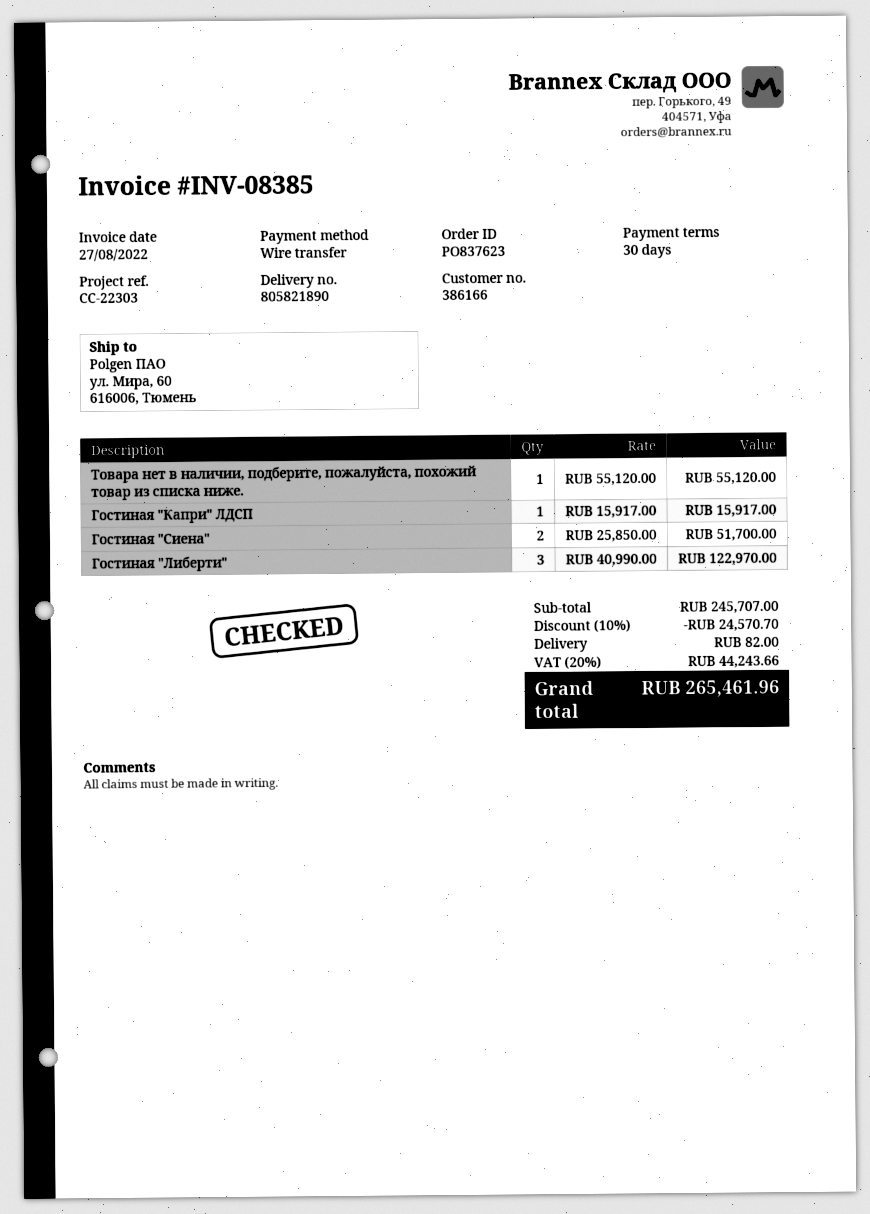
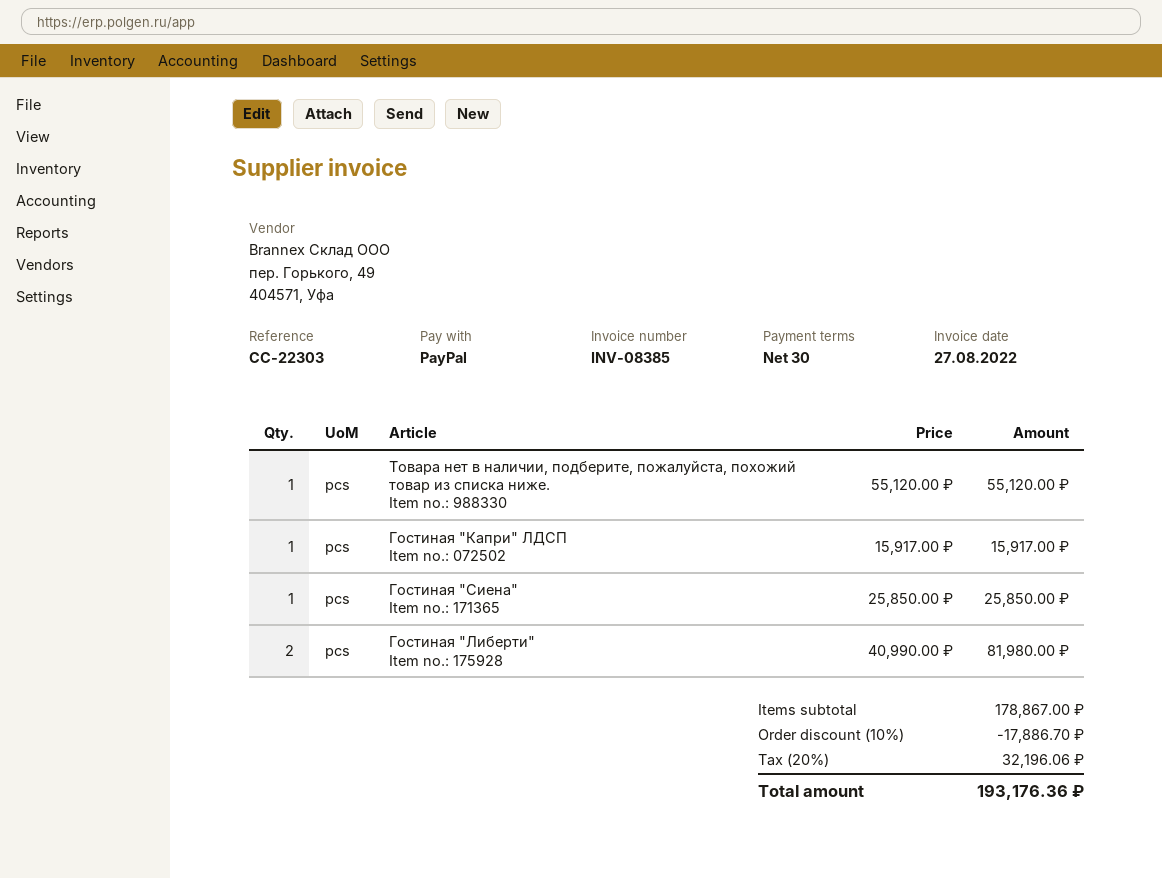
payment method: bank transfer -> PayPal
Гостиная "Сиена": 2 x 25850.00 = 51700.00 -> 1 x 25850.00 = 25850.00
Гостиная "Либерти": 3 x 40990.00 = 122970.00 -> 2 x 40990.00 = 81980.00
subtotal: 245707.00 -> 178867.00
discount: 10% = 24570.70 -> 10% = 17886.70
shipping: 82.00 -> none
tax: 20% = 44243.66 -> 20% = 32196.06
total: 265461.96 -> 193176.36

